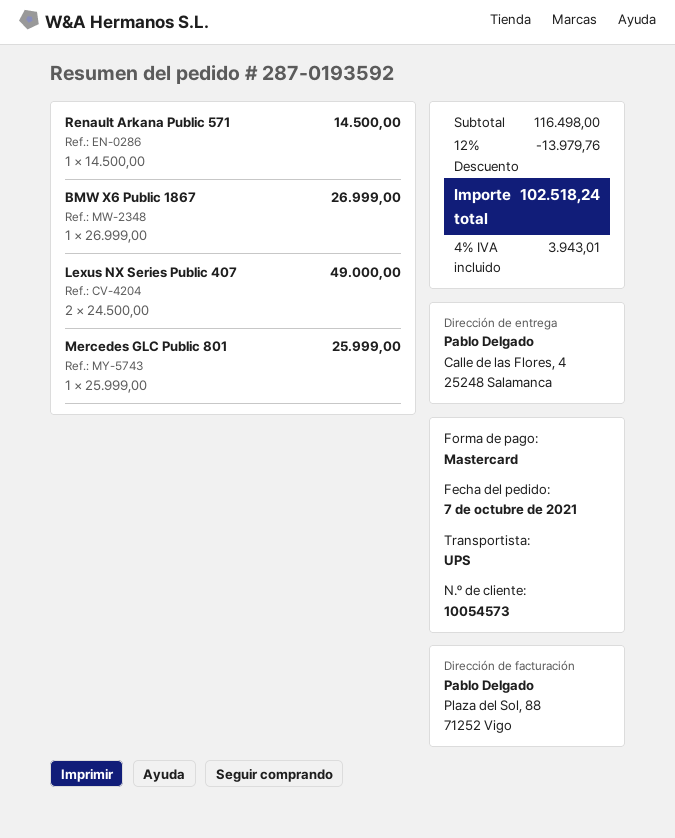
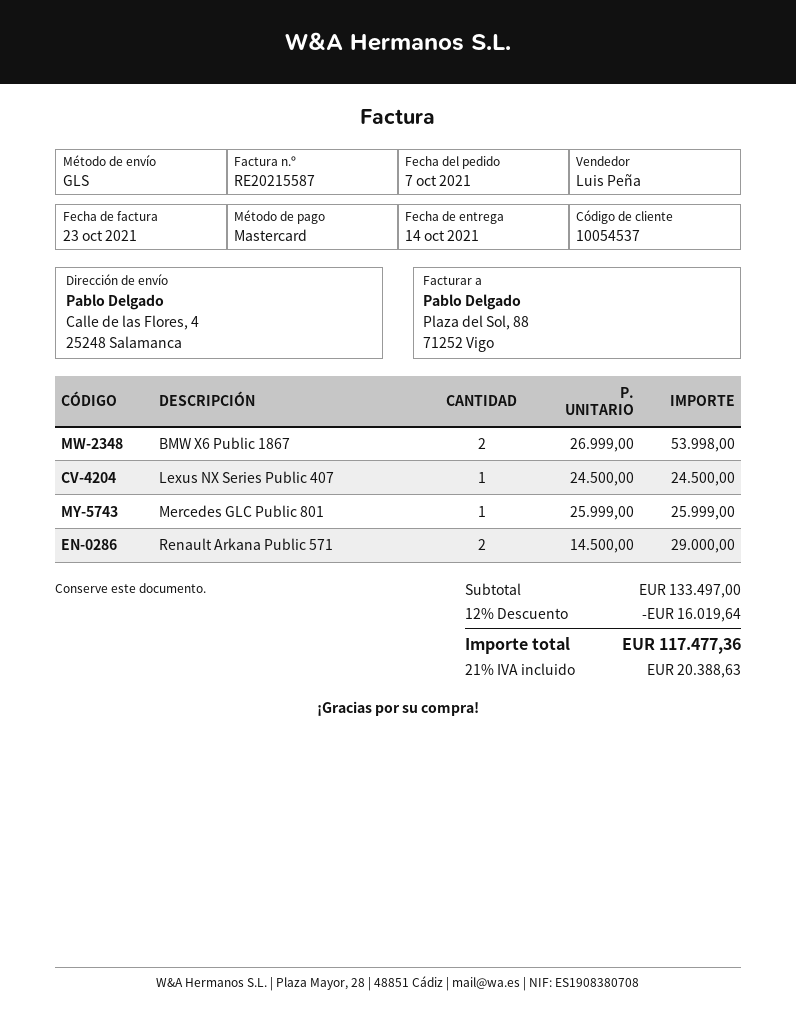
customer number: 10054573 -> 10054537
shipping method: UPS -> GLS
Renault Arkana Public 571: 1 x 14500.00 = 14500.00 -> 2 x 14500.00 = 29000.00
BMW X6 Public 1867: 1 x 26999.00 = 26999.00 -> 2 x 26999.00 = 53998.00
Lexus NX Series Public 407: 2 x 24500.00 = 49000.00 -> 1 x 24500.00 = 24500.00
subtotal: 116498.00 -> 133497.00
discount: 12% = 13979.76 -> 12% = 16019.64
tax: 4% = 3943.01 -> 21% = 20388.63
total: 102518.24 -> 117477.36

